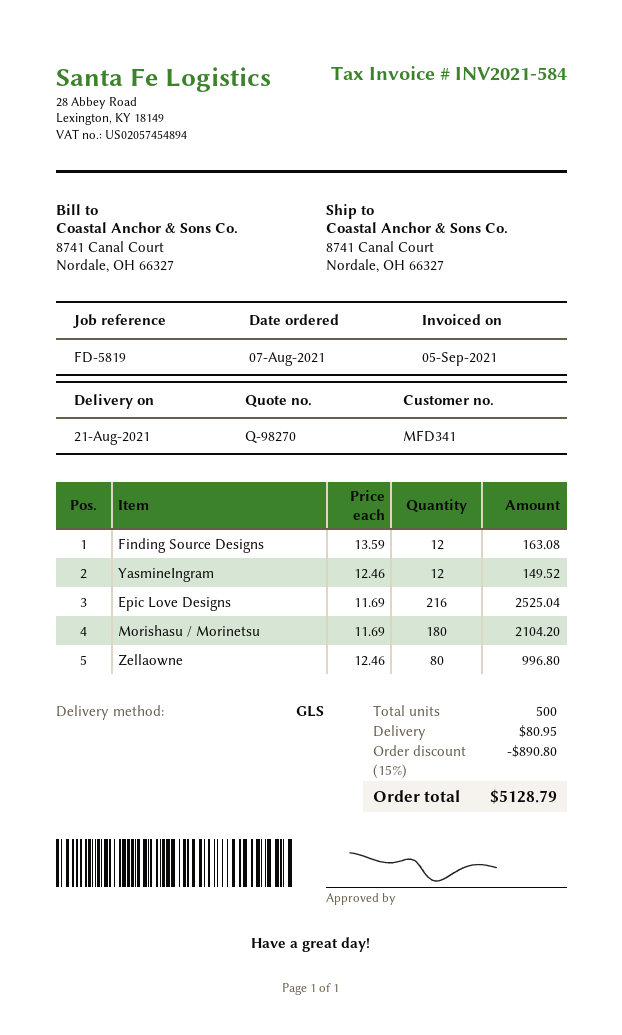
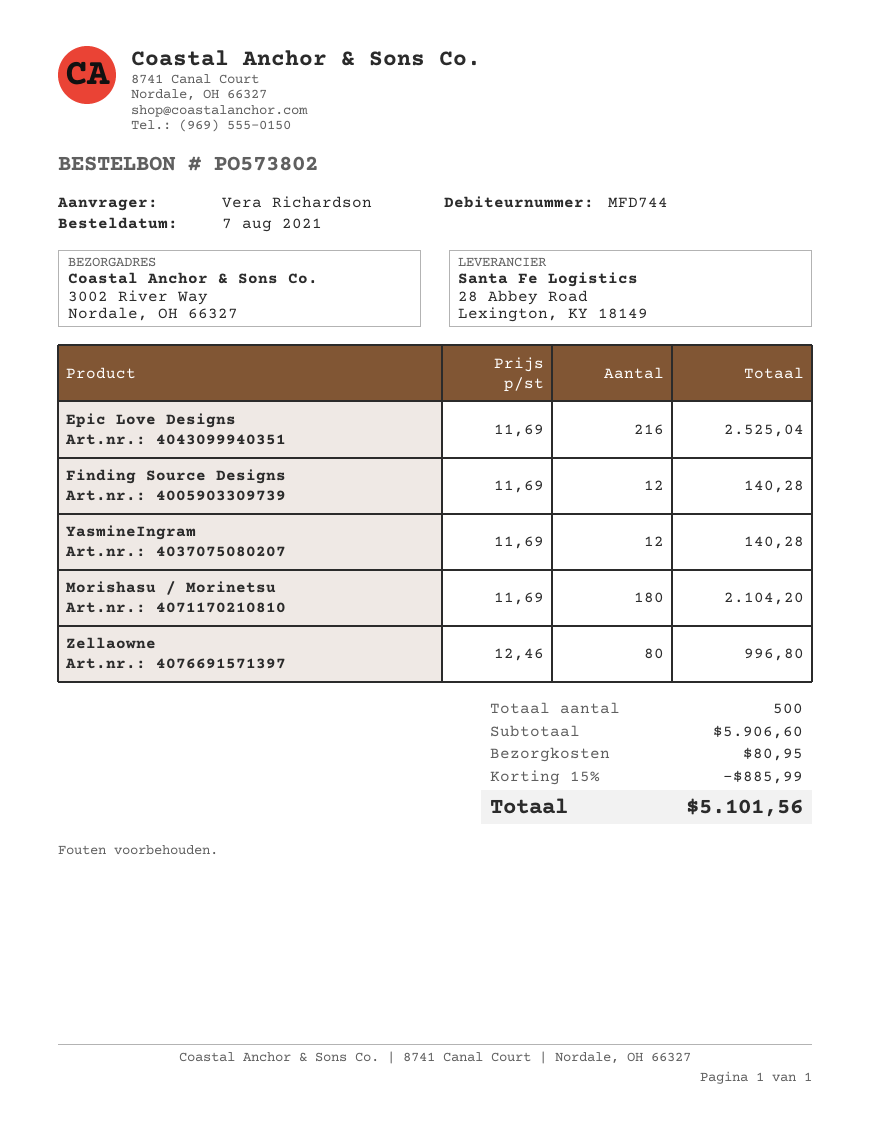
customer number: MFD341 -> MFD744
ship to: 8741 Canal Court, Nordale, OH 66327 -> 3002 River Way, Nordale, OH 66327
Finding Source Designs: 12 x 13.59 = 163.08 -> 12 x 11.69 = 140.28
YasmineIngram: 12 x 12.46 = 149.52 -> 12 x 11.69 = 140.28
discount: 15% = 890.80 -> 15% = 885.99
total: 5128.79 -> 5101.56

